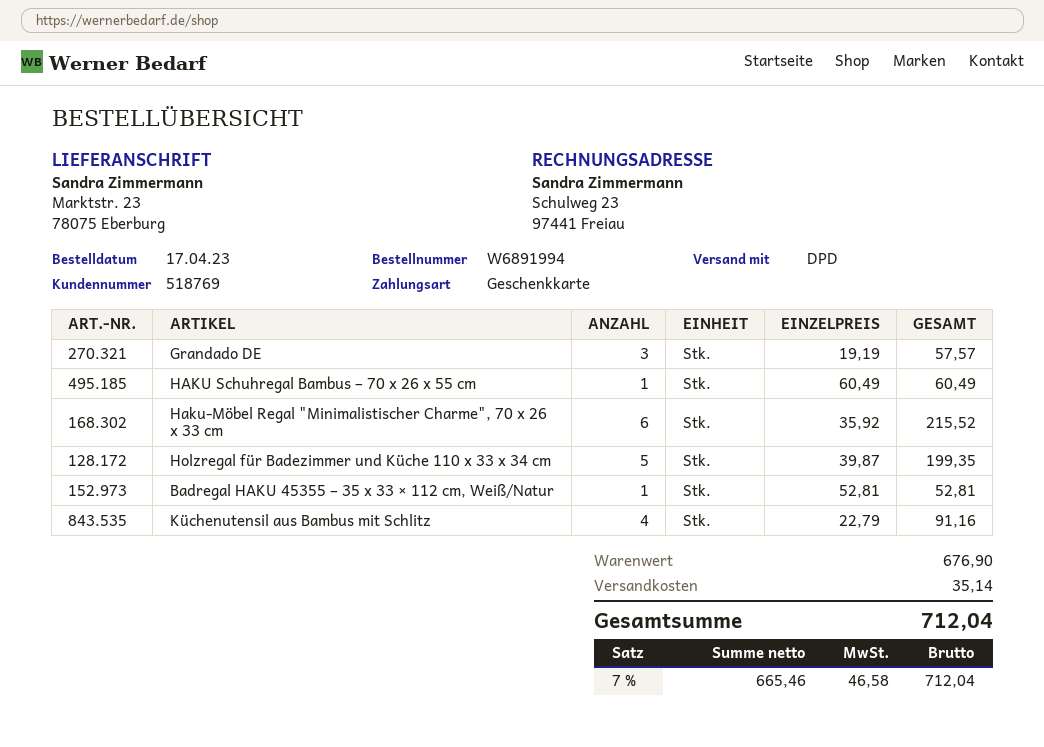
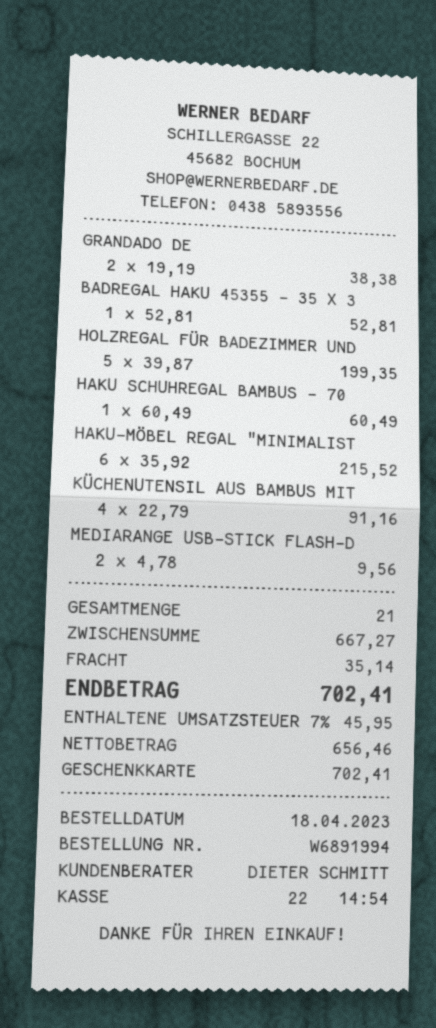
order date: 2023-04-17 -> 2023-04-18
Grandado DE: 3 x 19.19 = 57.57 -> 2 x 19.19 = 38.38
MEDIARANGE USB-STICK FLASH-D: none -> 2 x 4.78 = 9.56
subtotal: 676.90 -> 667.27
net: 665.46 -> 656.46
tax: 7% = 46.58 -> 7% = 45.95
total: 712.04 -> 702.41

